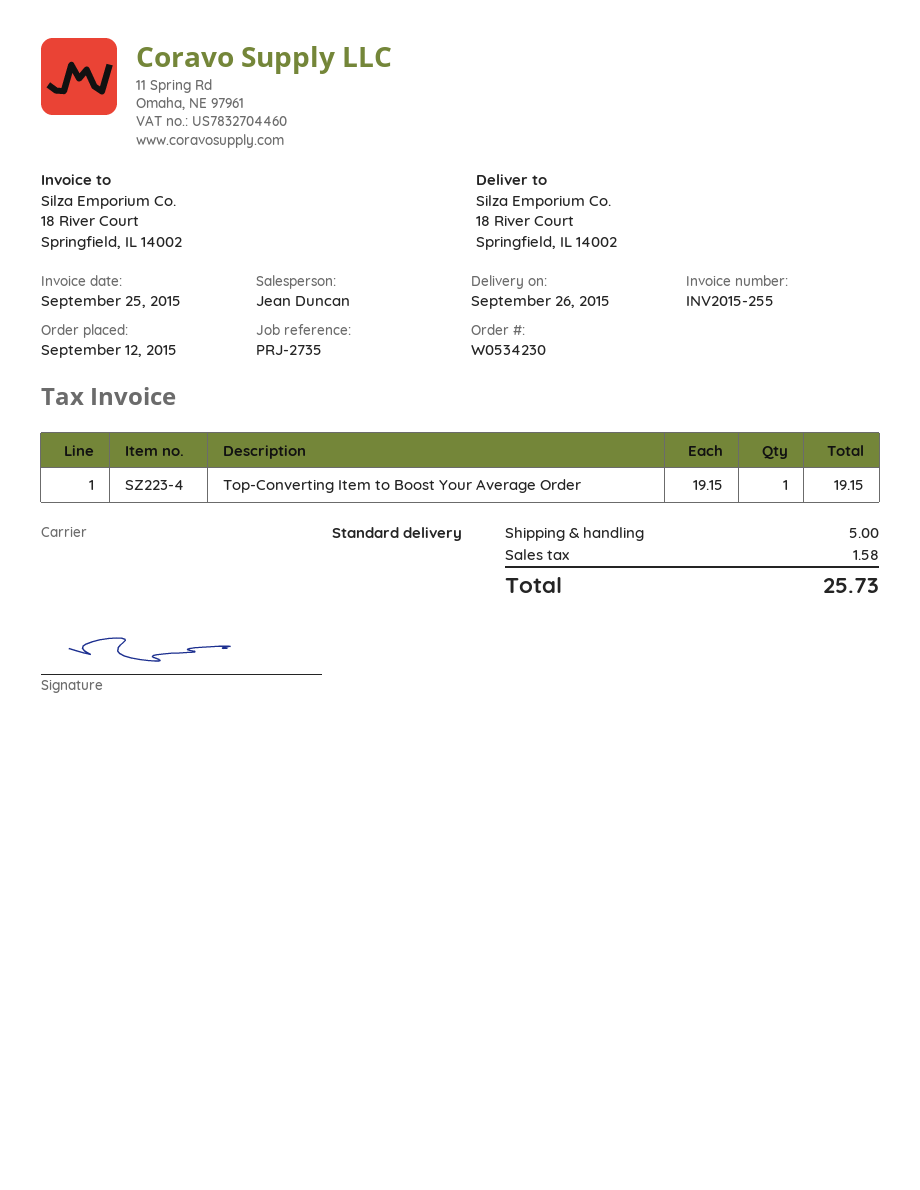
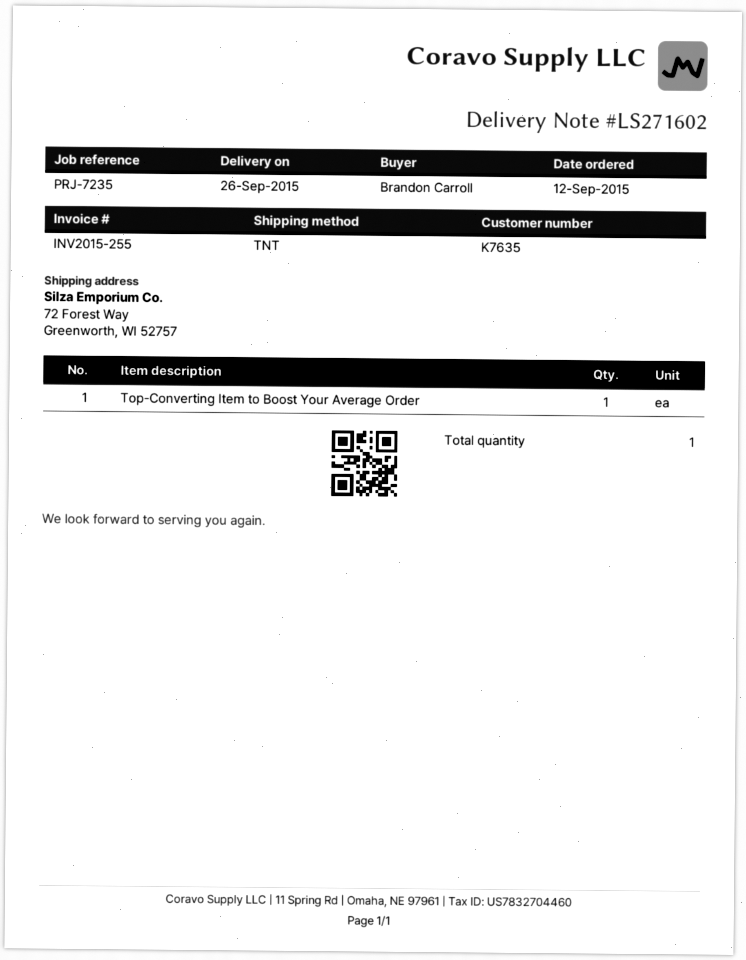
reference: PRJ-2735 -> PRJ-7235
shipping method: standard -> TNT
ship to: 18 River Court, Springfield, IL 14002 -> 72 Forest Way, Greenworth, WI 52757

